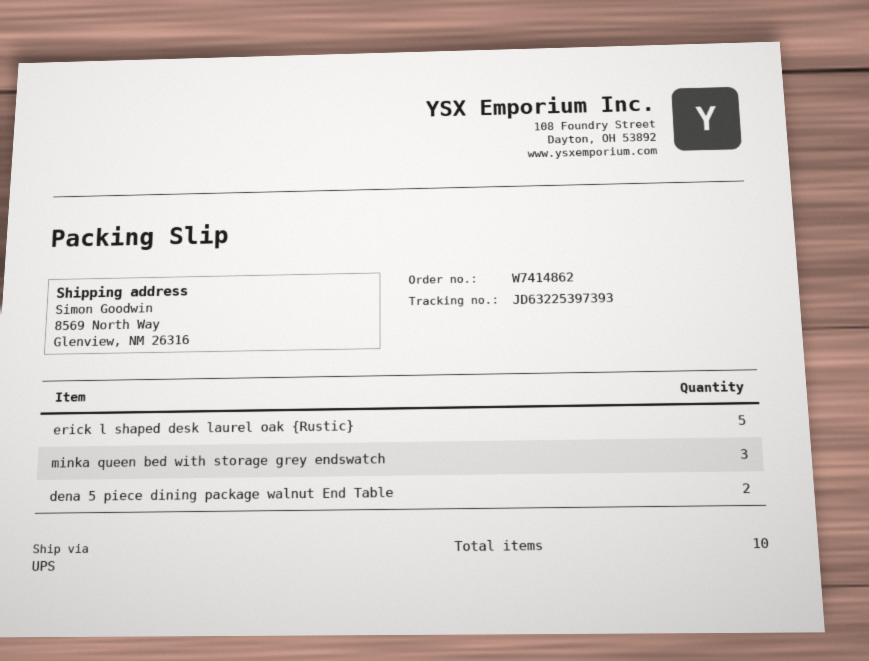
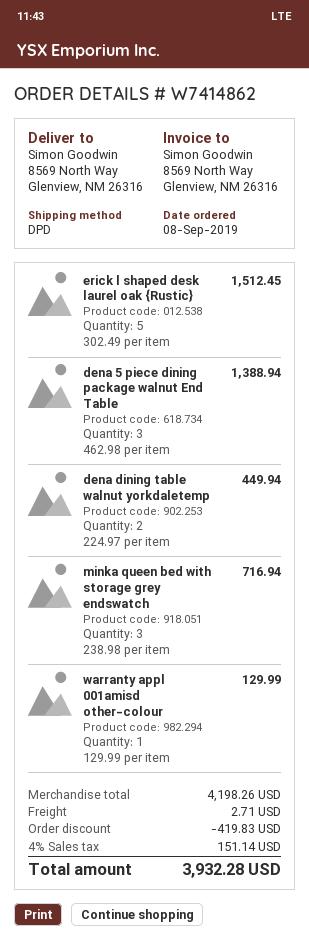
shipping method: UPS -> DPD
dena 5 piece dining package walnut End Table: 2 -> 3
dena dining table walnut yorkdaletemp: none -> 2
warranty appl 001amisd other-colour: none -> 1

